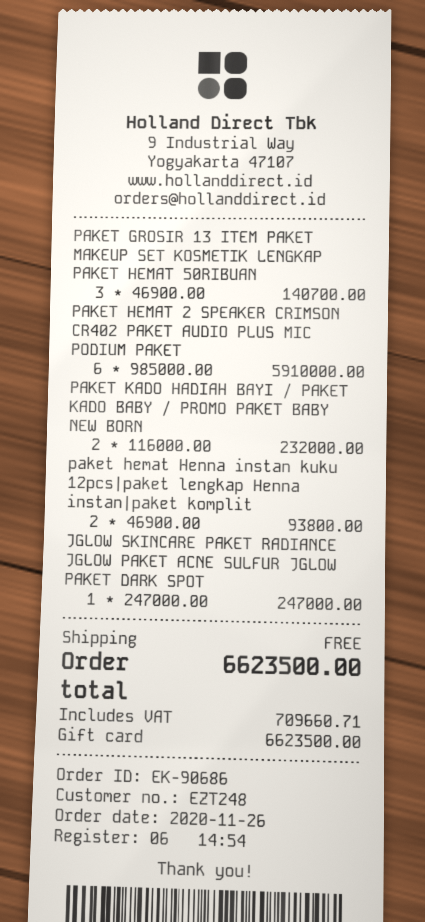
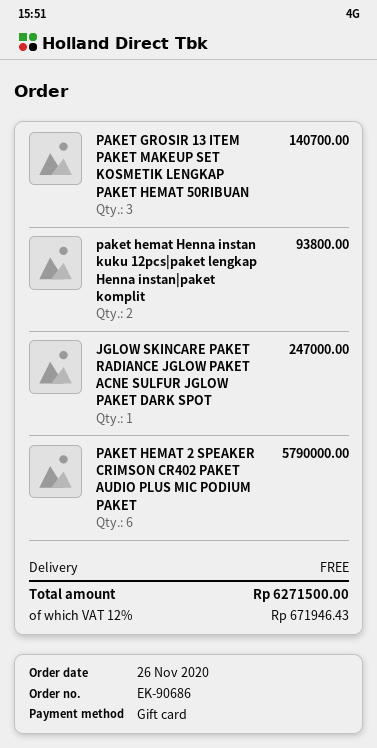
PAKET HEMAT 2 SPEAKER CRIMSON CR402 PAKET AUDIO PLUS MIC PODIUM PAKET: 6 for 5910000.00 -> 6 for 5790000.00
PAKET KADO HADIAH BAYI / PAKET KADO BABY / PROMO PAKET BABY NEW BORN: 2 for 232000.00 -> none
tax: 709660.71 -> 671946.43
total: 6623500.00 -> 6271500.00

